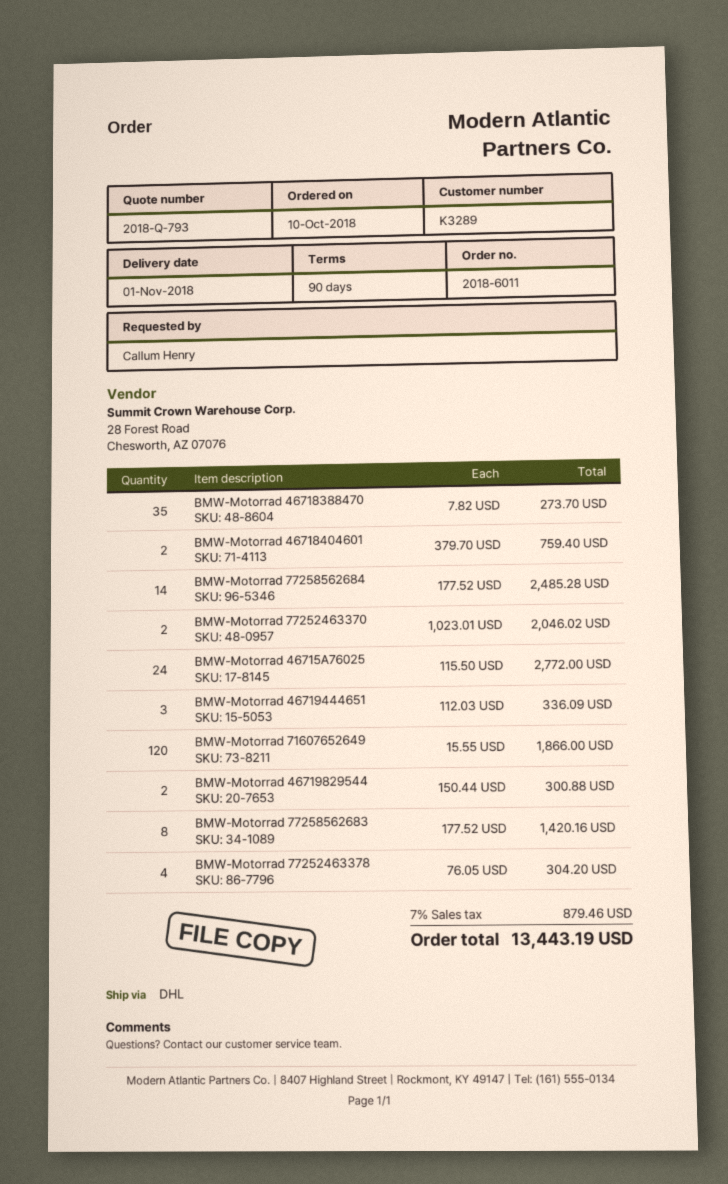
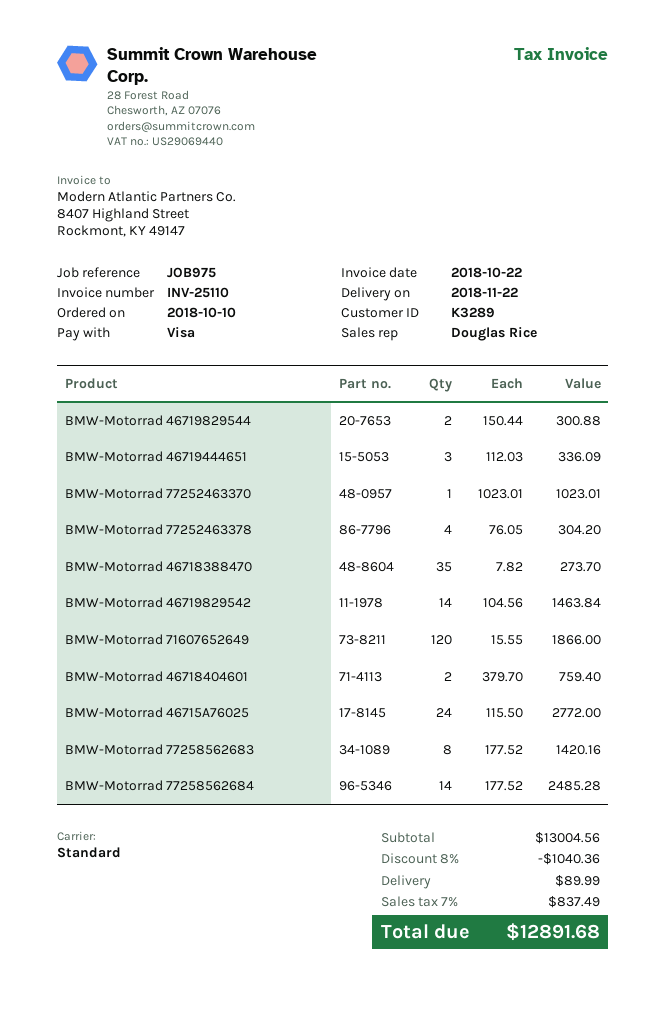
delivery date: 2018-11-01 -> 2018-11-22
shipping method: DHL -> standard
BMW-Motorrad 77252463370: 2 x 1023.01 = 2046.02 -> 1 x 1023.01 = 1023.01
BMW-Motorrad 46719829542: none -> 14 x 104.56 = 1463.84
discount: none -> 8% = 1040.36
shipping: none -> 89.99
tax: 7% = 879.46 -> 7% = 837.49
total: 13443.19 -> 12891.68

